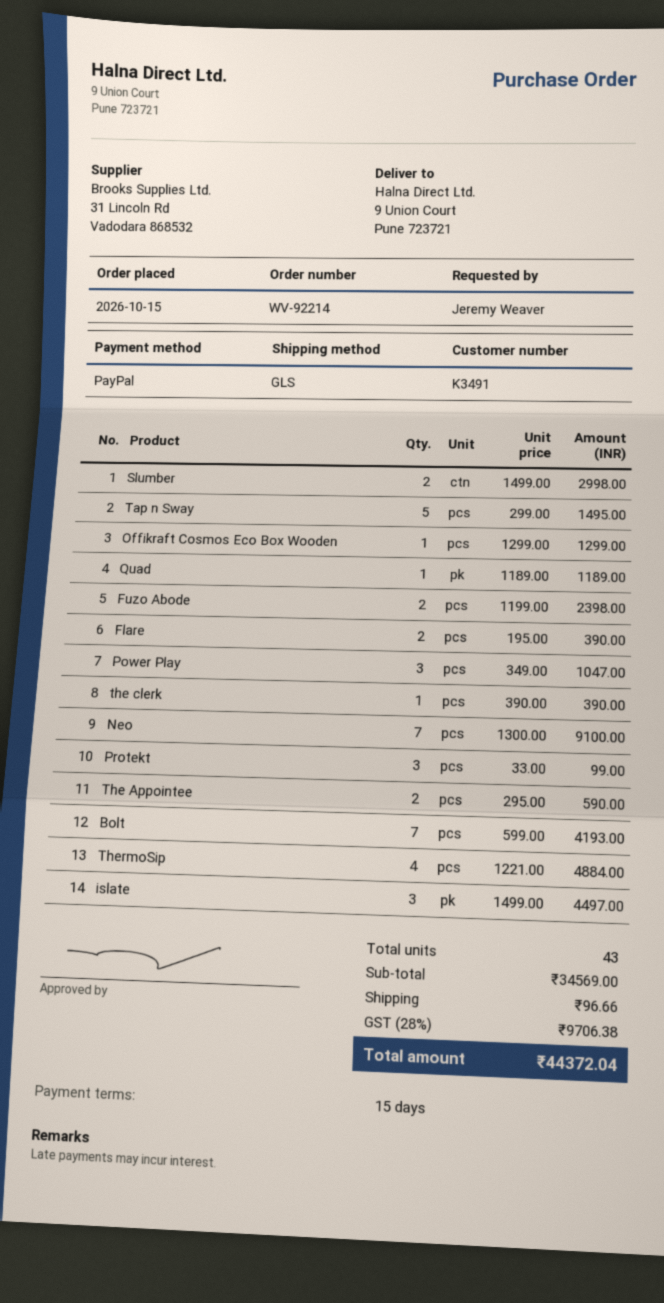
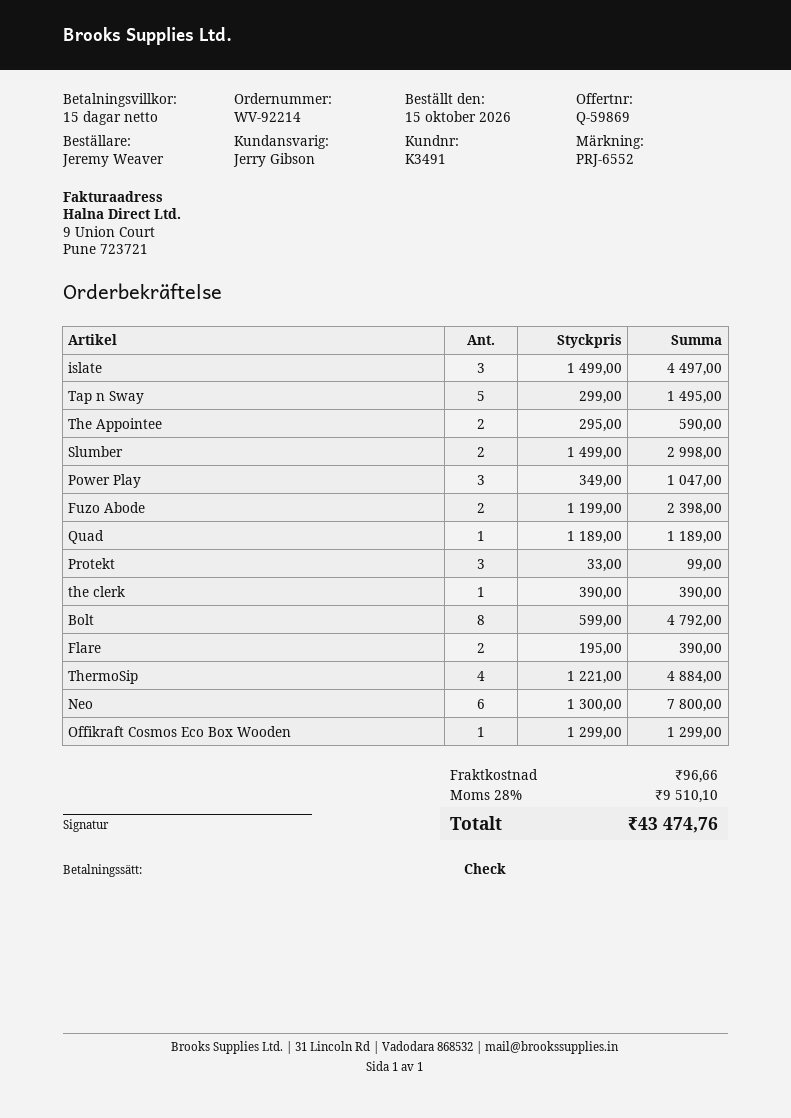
payment method: PayPal -> cheque
Neo: 7 x 1300.00 = 9100.00 -> 6 x 1300.00 = 7800.00
Bolt: 7 x 599.00 = 4193.00 -> 8 x 599.00 = 4792.00
tax: 28% = 9706.38 -> 28% = 9510.10
total: 44372.04 -> 43474.76

